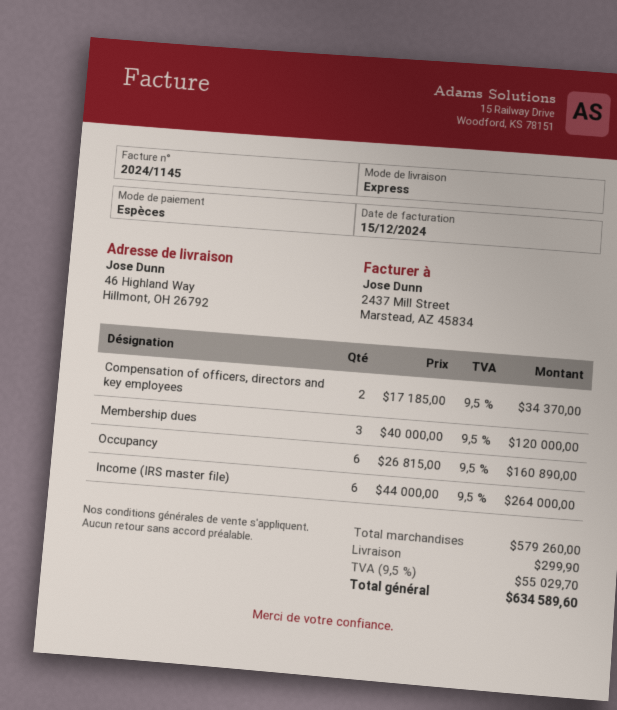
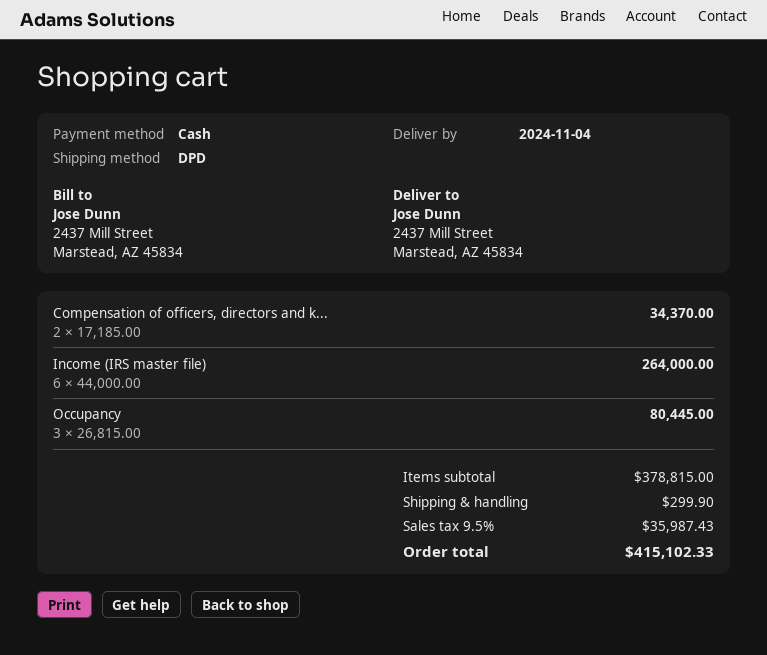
shipping method: express -> DPD
ship to: 46 Highland Way, Hillmont, OH 26792 -> 2437 Mill Street, Marstead, AZ 45834
Membership dues: 3 x 40000.00 = 120000.00 -> none
Occupancy: 6 x 26815.00 = 160890.00 -> 3 x 26815.00 = 80445.00
subtotal: 579260.00 -> 378815.00
tax: 9.5% = 55029.70 -> 9.5% = 35987.43
total: 634589.60 -> 415102.33

